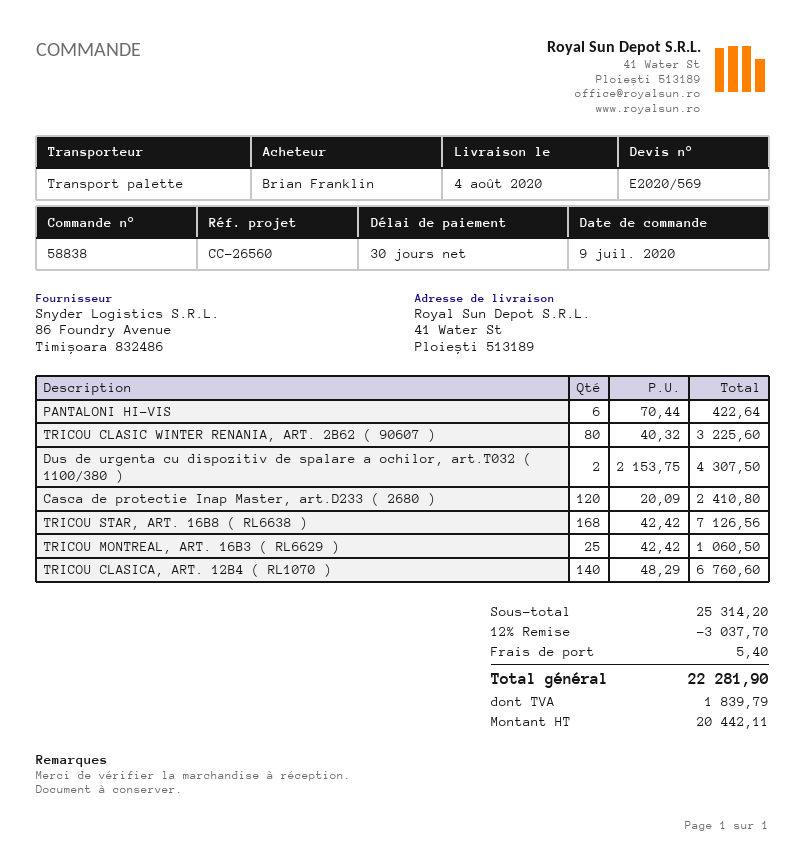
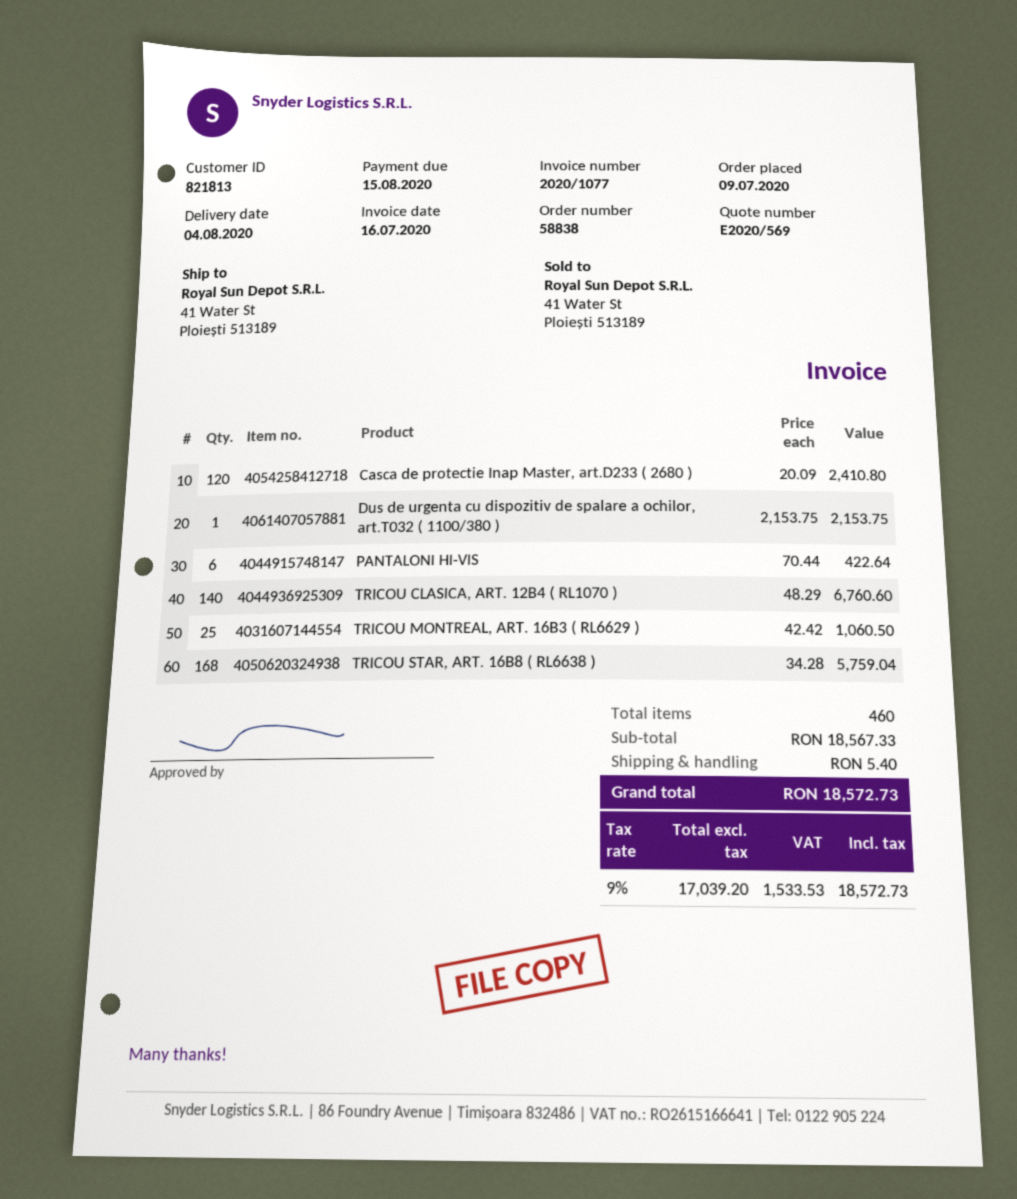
TRICOU CLASIC WINTER RENANIA, ART. 2B62 ( 90607 ): 80 x 40.32 = 3225.60 -> none
Dus de urgenta cu dispozitiv de spalare a ochilor, art.T032 ( 1100/380 ): 2 x 2153.75 = 4307.50 -> 1 x 2153.75 = 2153.75
TRICOU STAR, ART. 16B8 ( RL6638 ): 168 x 42.42 = 7126.56 -> 168 x 34.28 = 5759.04
subtotal: 25314.20 -> 18567.33
discount: 12% = 3037.70 -> none
net: 20442.11 -> 17039.20
tax: 1839.79 -> 1533.53
total: 22281.90 -> 18572.73

